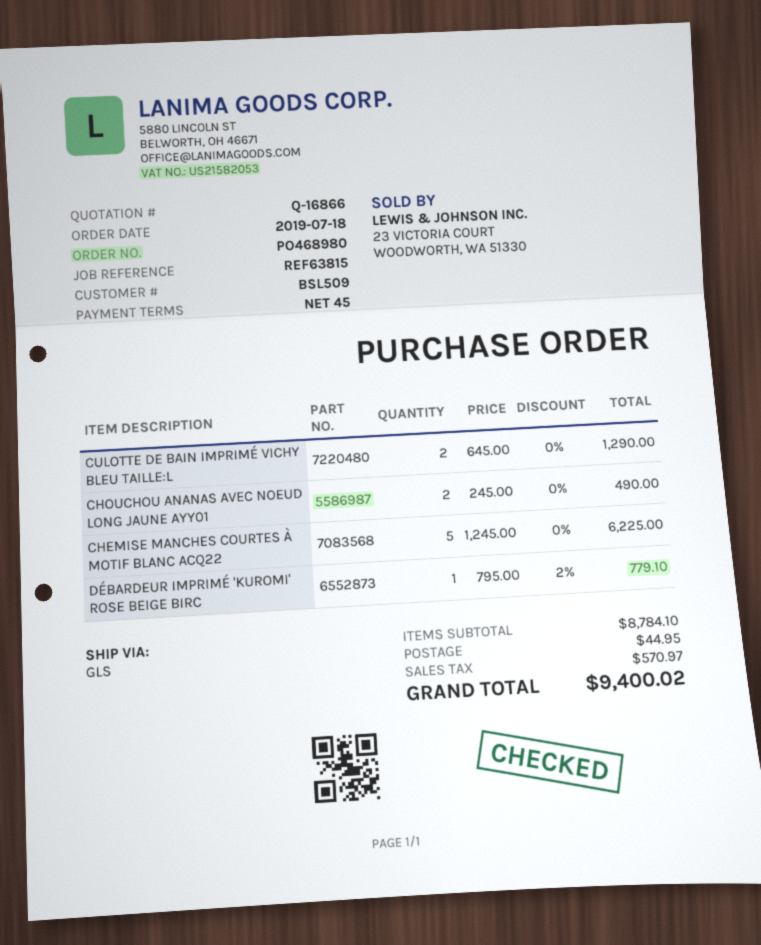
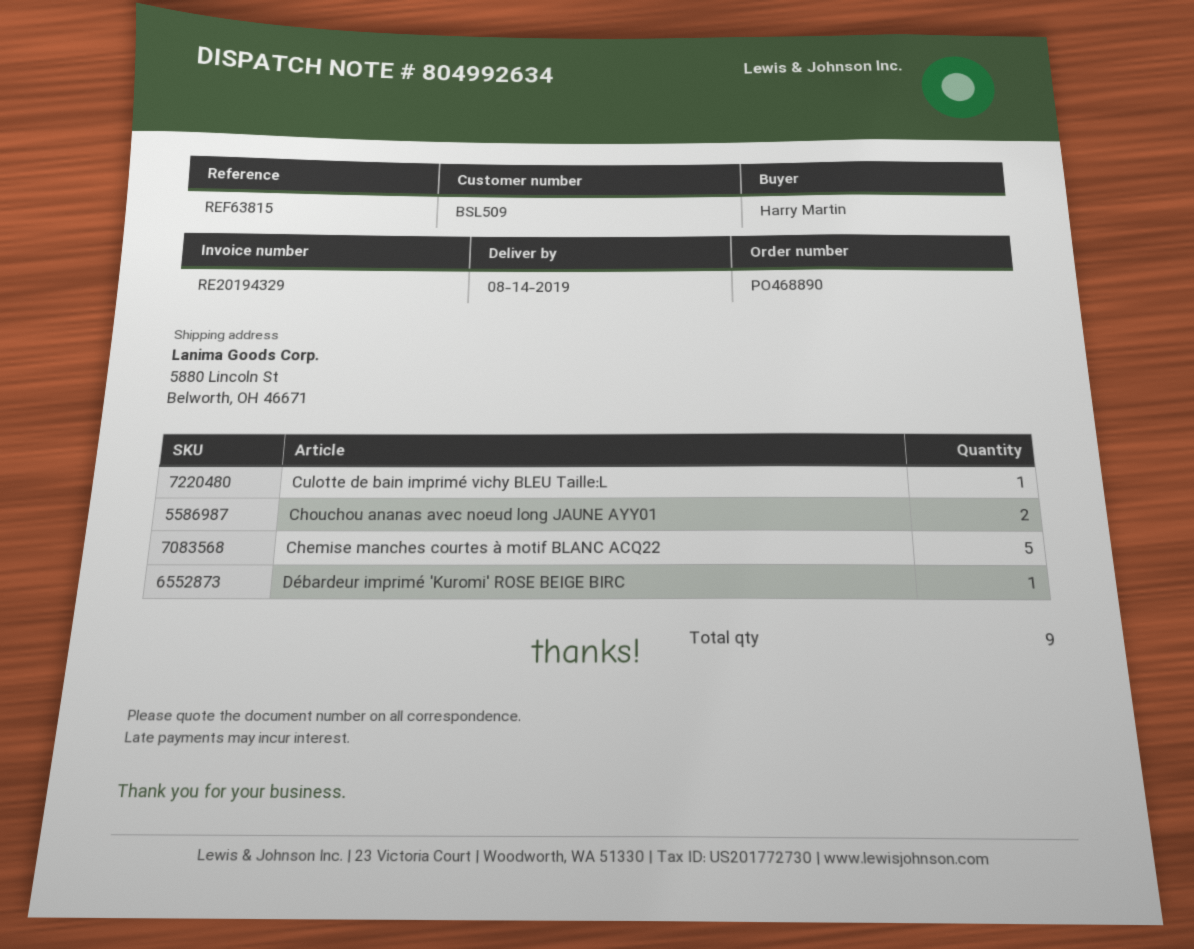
order number: PO468980 -> PO468890
CULOTTE DE BAIN IMPRIMÉ VICHY BLEU TAILLE:L: 2 -> 1

